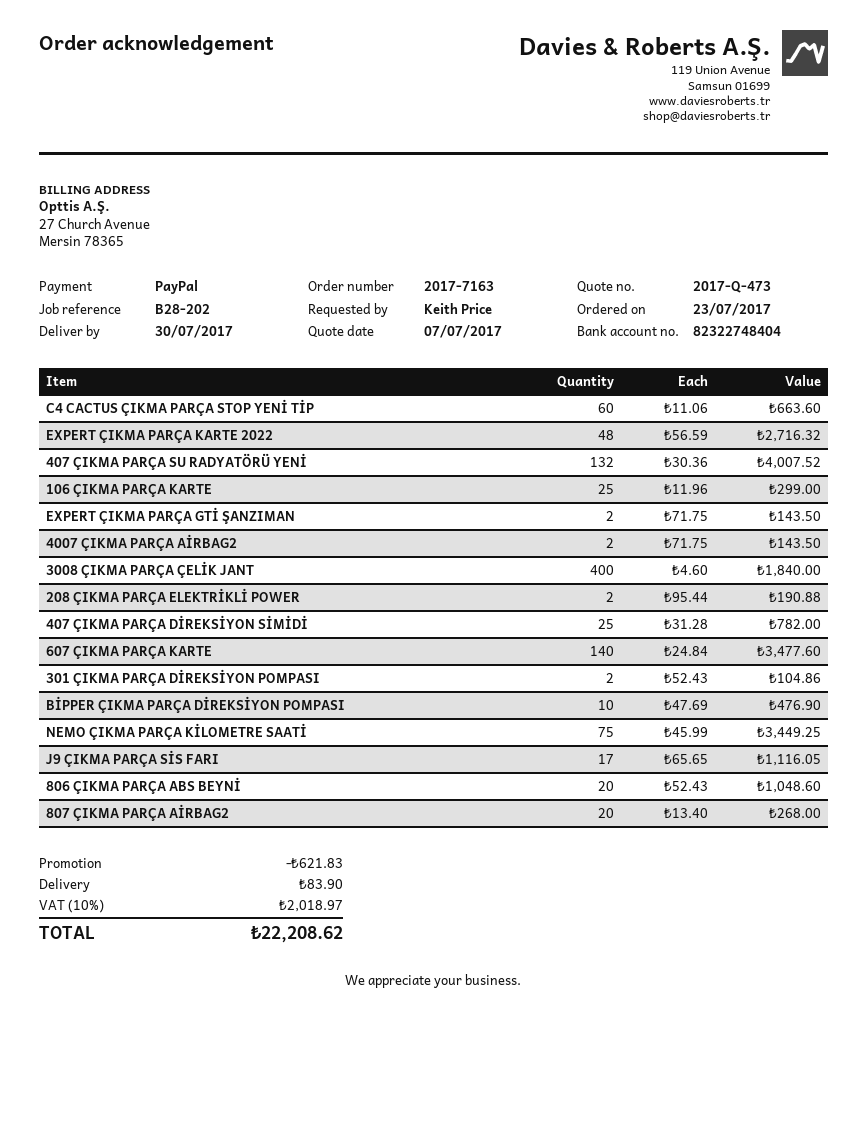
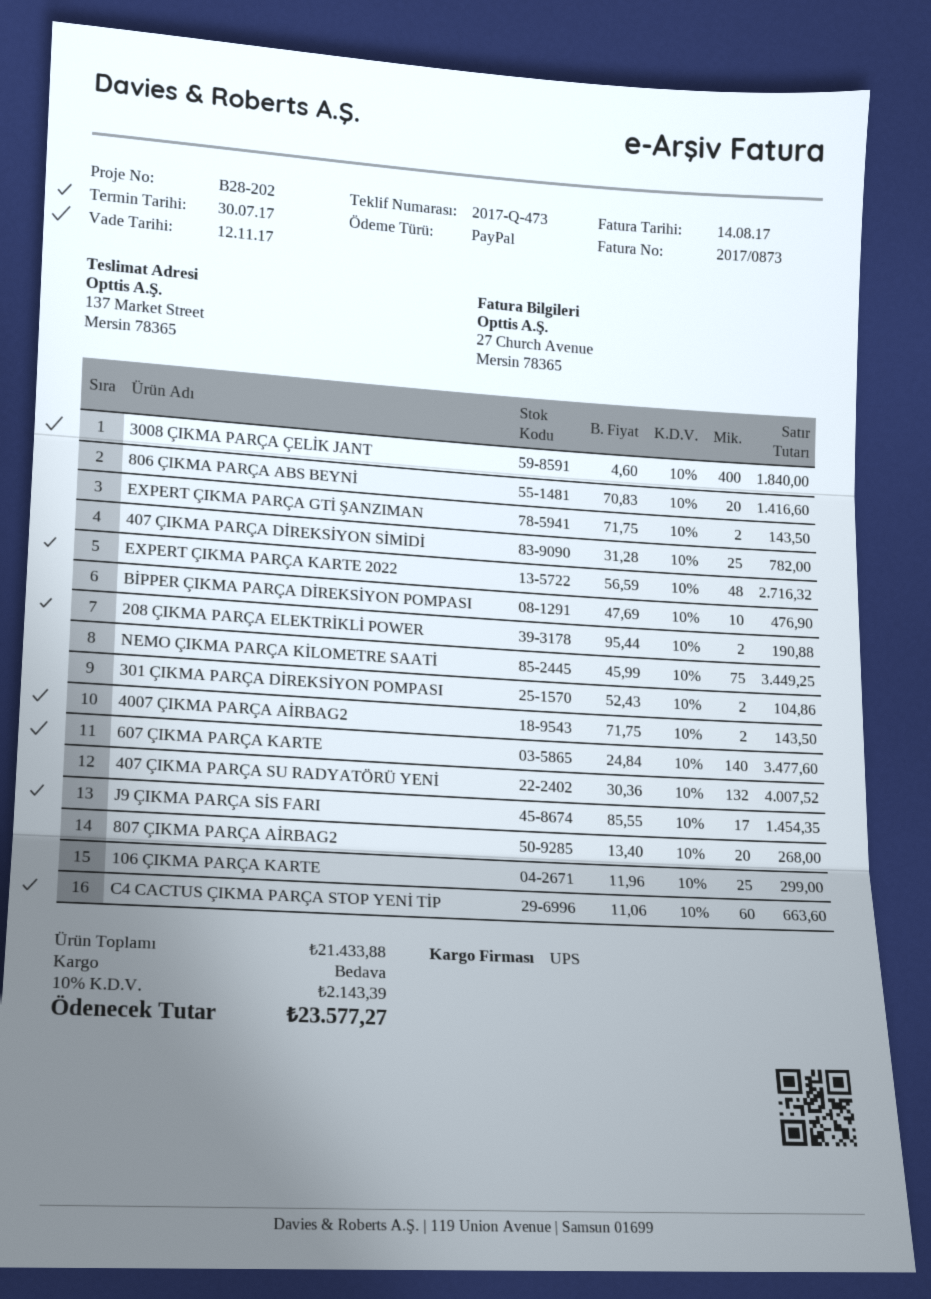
J9 ÇIKMA PARÇA SİS FARI: 17 x 65.65 = 1116.05 -> 17 x 85.55 = 1454.35
806 ÇIKMA PARÇA ABS BEYNİ: 20 x 52.43 = 1048.60 -> 20 x 70.83 = 1416.60
discount: 621.83 -> none
shipping: 83.90 -> 0.00
tax: 10% = 2018.97 -> 10% = 2143.39
total: 22208.62 -> 23577.27

